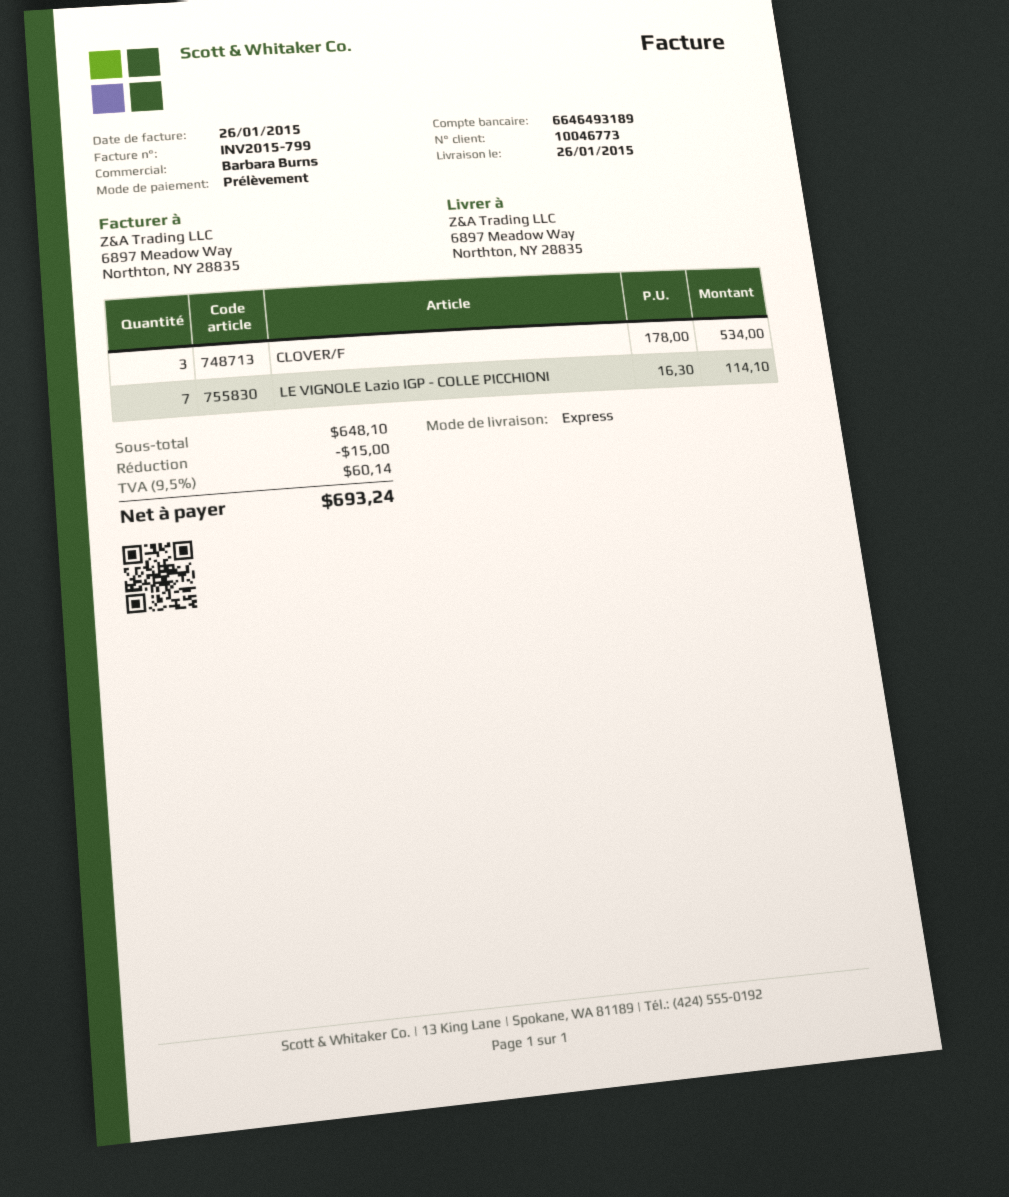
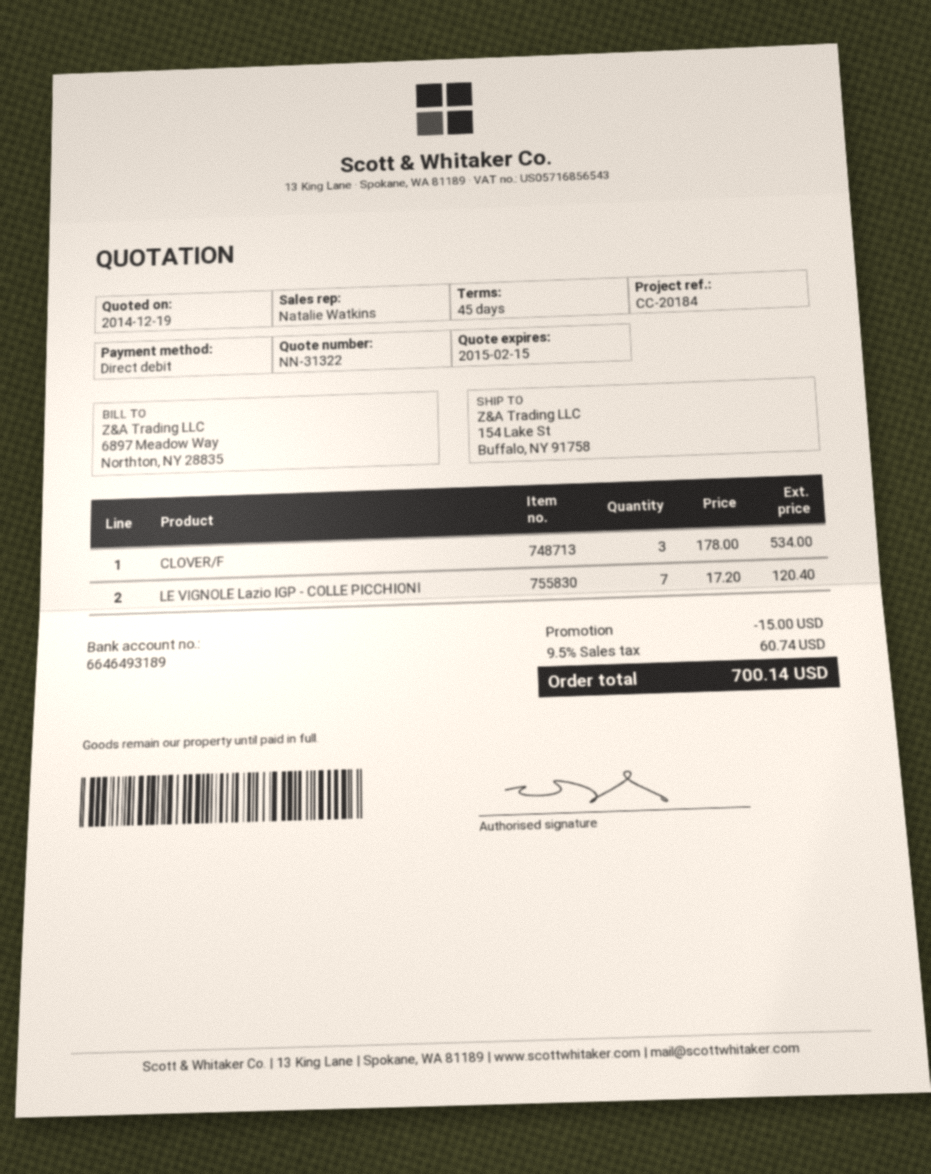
sales rep: Barbara Burns -> Natalie Watkins
ship to: 6897 Meadow Way, Northton, NY 28835 -> 154 Lake St, Buffalo, NY 91758
LE VIGNOLE Lazio IGP - COLLE PICCHIONI: 7 x 16.30 = 114.10 -> 7 x 17.20 = 120.40
tax: 9.5% = 60.14 -> 9.5% = 60.74
total: 693.24 -> 700.14

